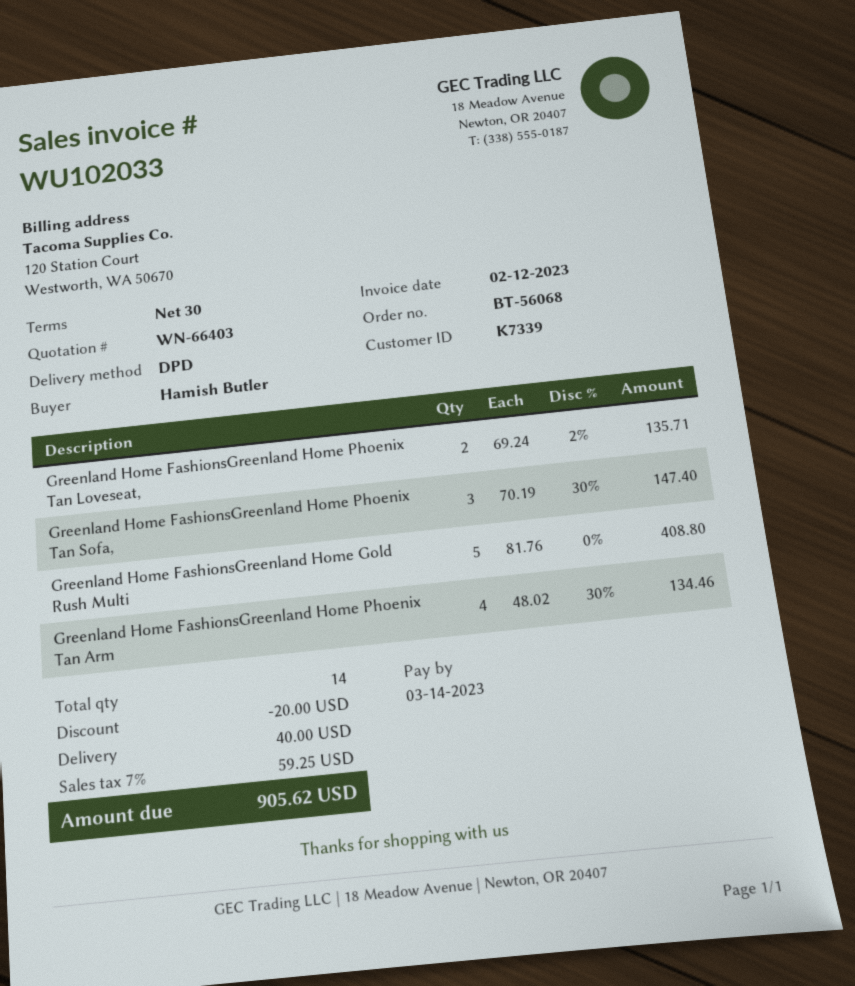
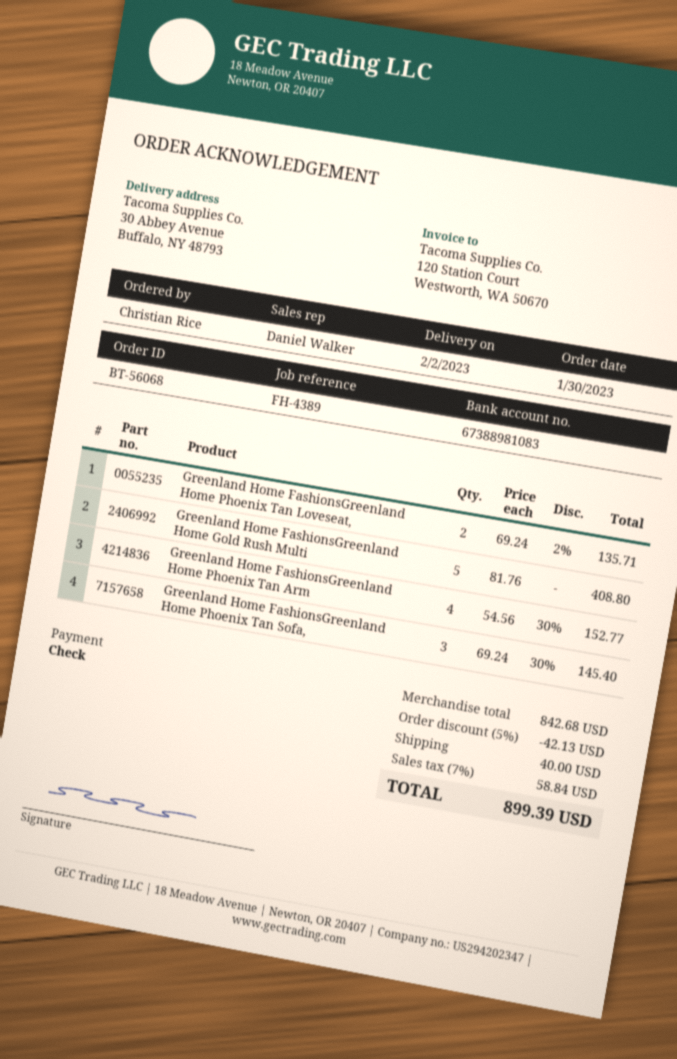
ordered by: Hamish Butler -> Christian Rice
Greenland Home FashionsGreenland Home Phoenix Tan Sofa,: 3 x 70.19 - 30% = 147.40 -> 3 x 69.24 - 30% = 145.40
Greenland Home FashionsGreenland Home Phoenix Tan Arm: 4 x 48.02 - 30% = 134.46 -> 4 x 54.56 - 30% = 152.77
discount: 20.00 -> 42.13
tax: 7% = 59.25 -> 7% = 58.84
total: 905.62 -> 899.39

